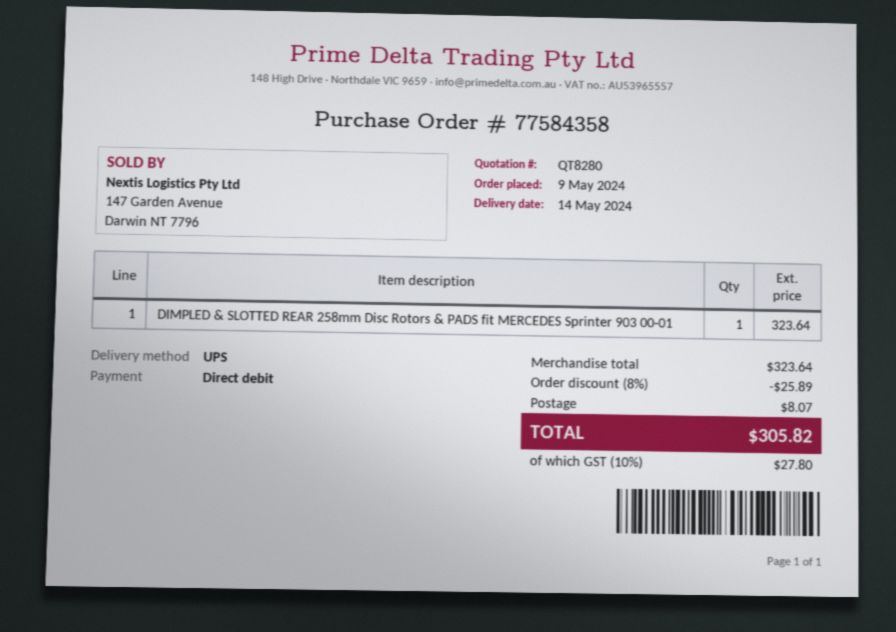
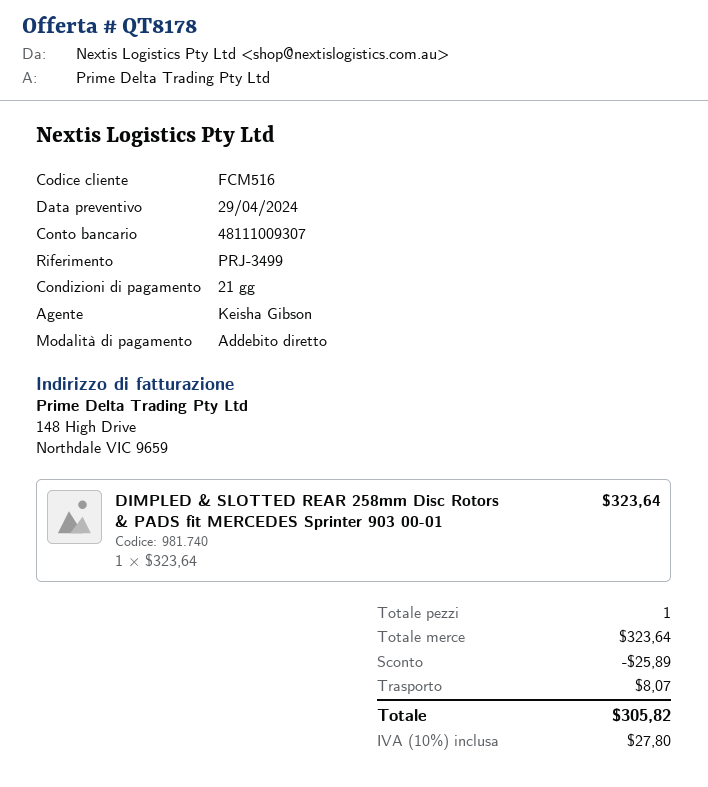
quote number: QT8280 -> QT8178

